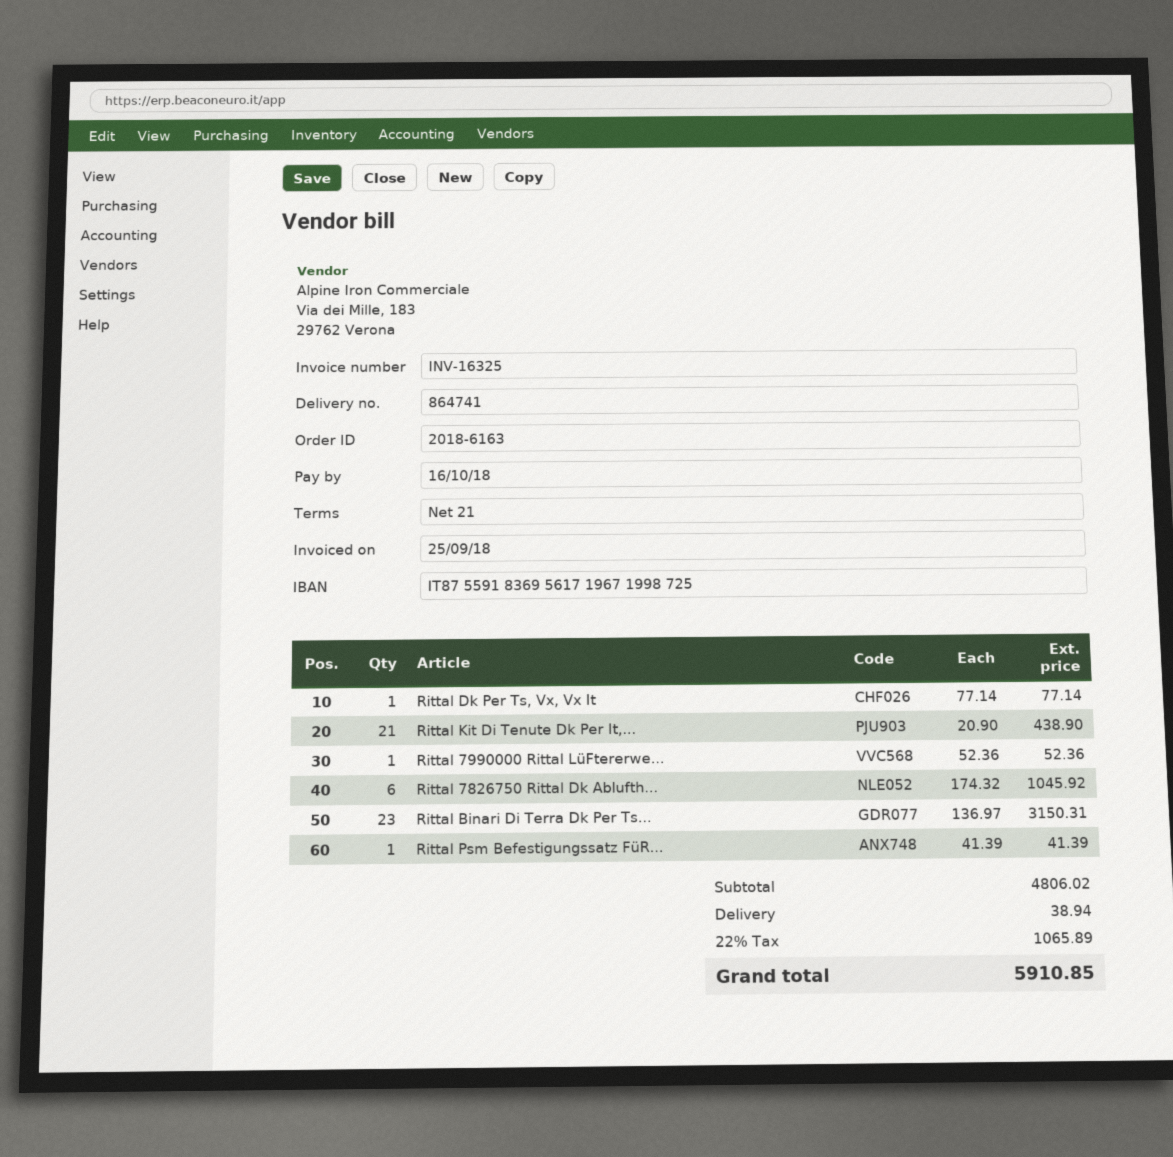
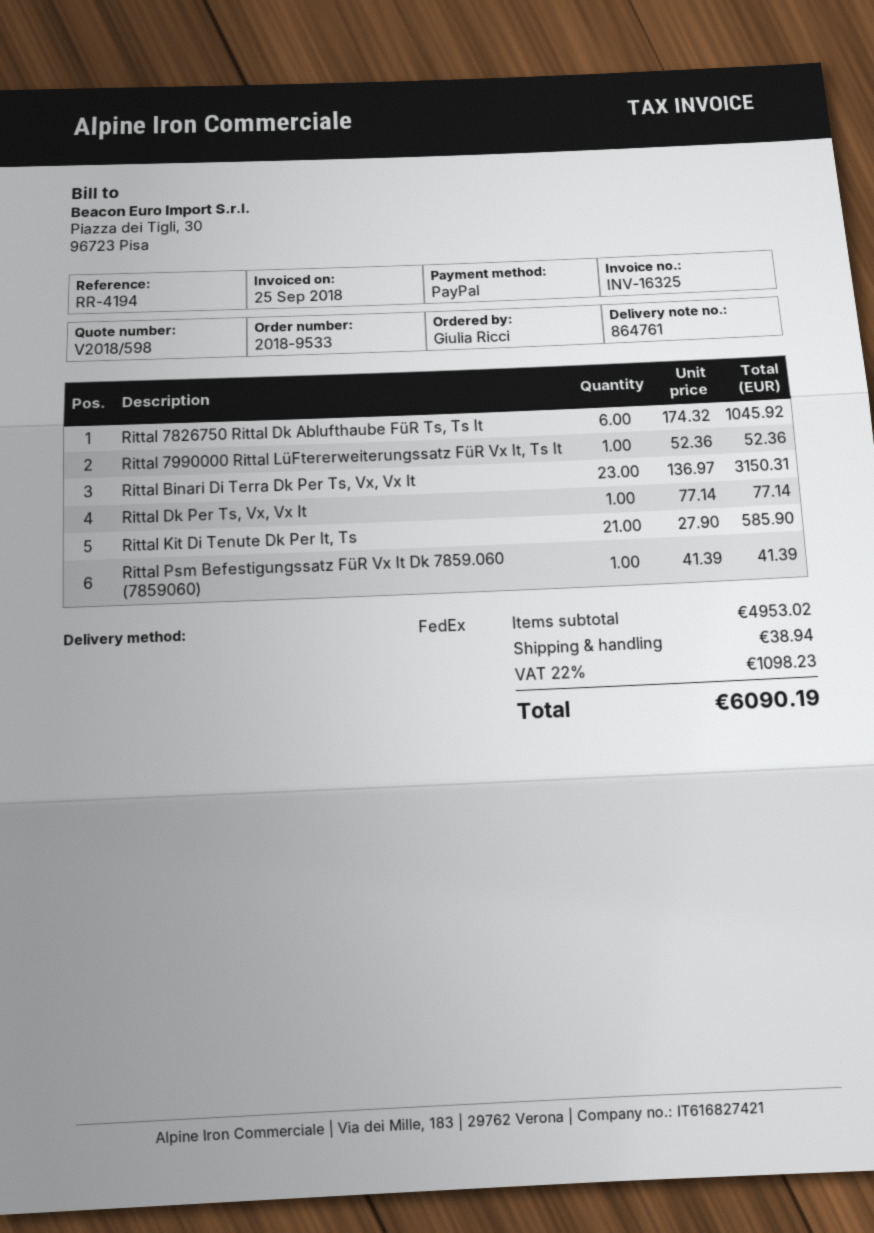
order number: 2018-6163 -> 2018-9533
delivery note number: 864741 -> 864761
Rittal Kit Di Tenute Dk Per It,...: 21 x 20.90 = 438.90 -> 21 x 27.90 = 585.90
subtotal: 4806.02 -> 4953.02
tax: 22% = 1065.89 -> 22% = 1098.23
total: 5910.85 -> 6090.19

